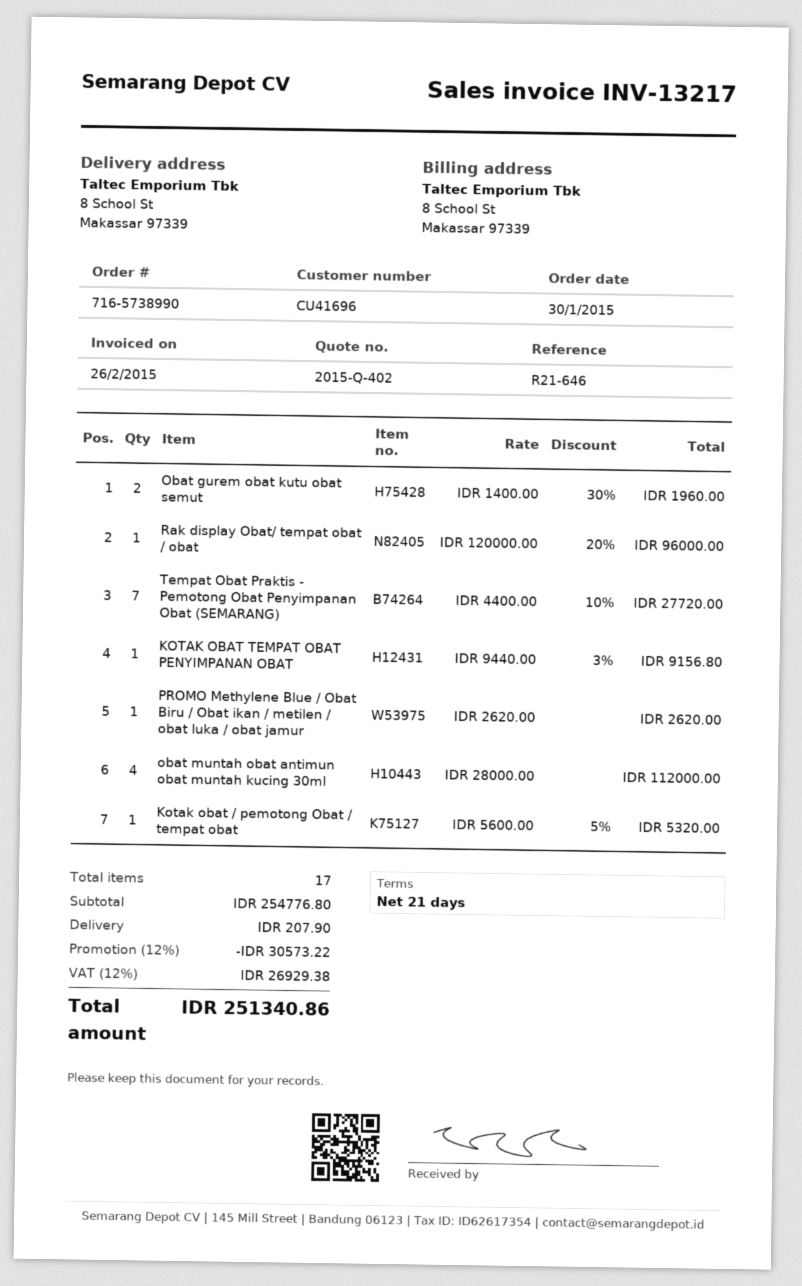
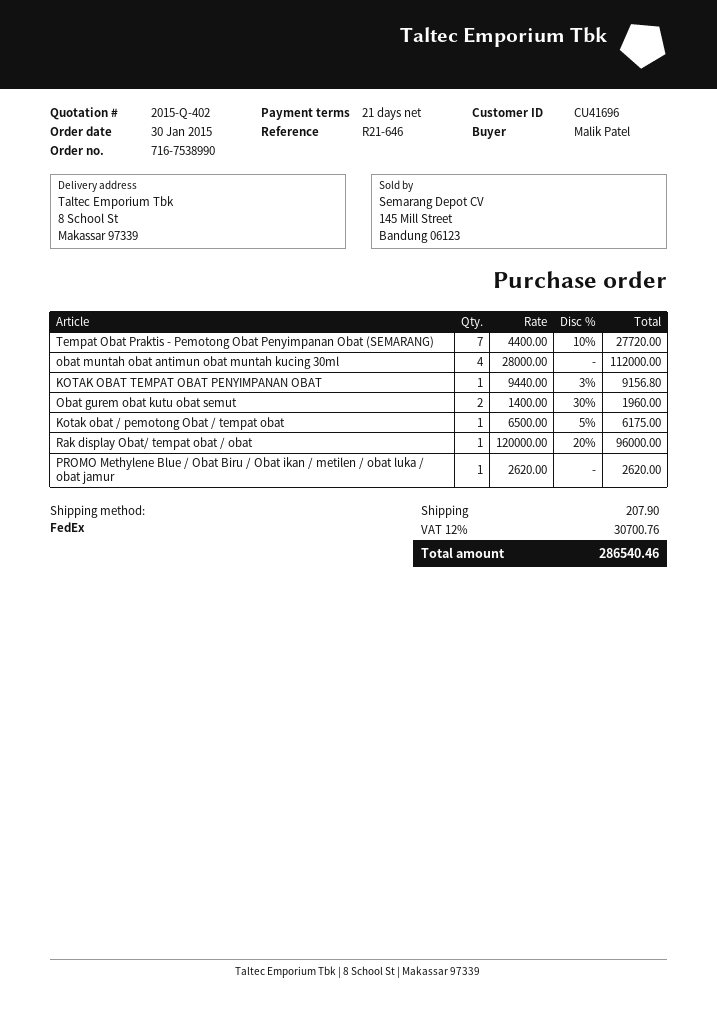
order number: 716-5738990 -> 716-7538990
Kotak obat / pemotong Obat / tempat obat: 1 x 5600.00 - 5% = 5320.00 -> 1 x 6500.00 - 5% = 6175.00
discount: 12% = 30573.22 -> none
tax: 12% = 26929.38 -> 12% = 30700.76
total: 251340.86 -> 286540.46

